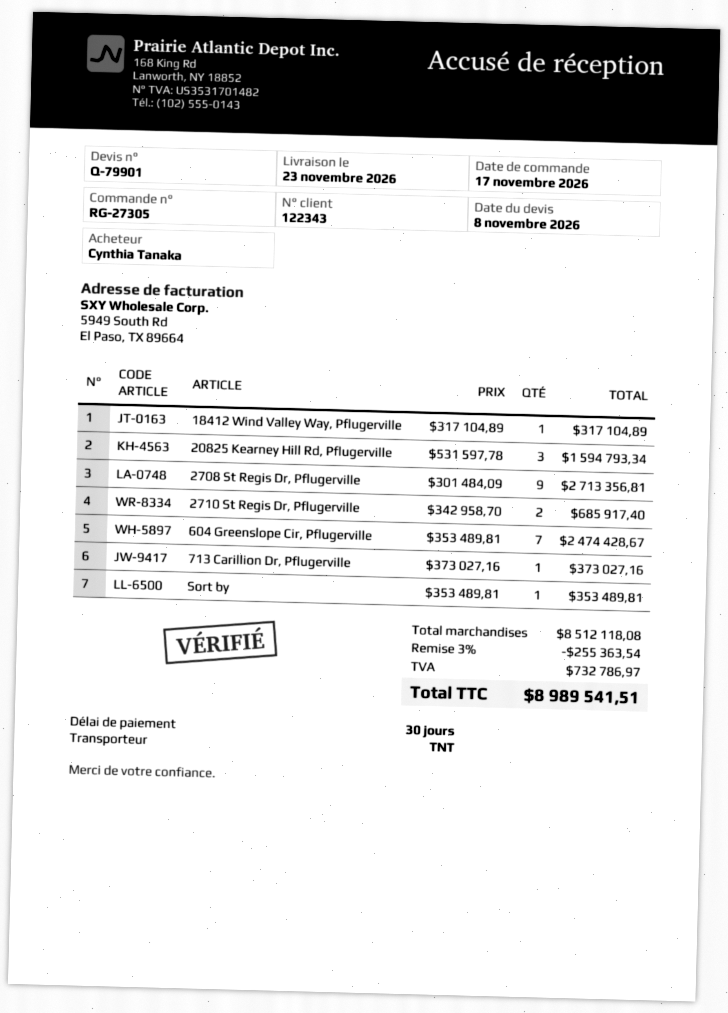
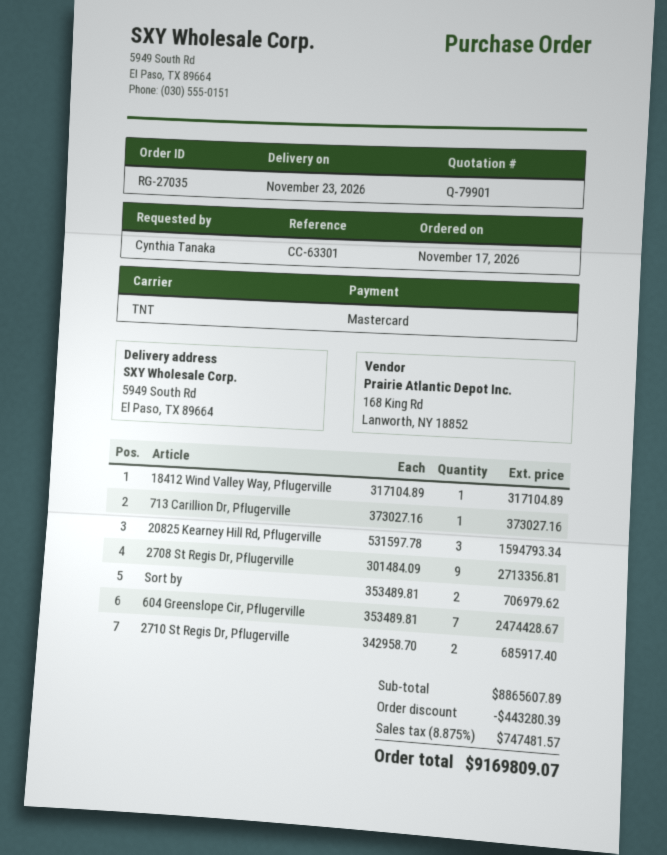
order number: RG-27305 -> RG-27035
Sort by: 1 x 353489.81 = 353489.81 -> 2 x 353489.81 = 706979.62
subtotal: 8512118.08 -> 8865607.89
discount: 255363.54 -> 443280.39
tax: 732786.97 -> 747481.57
total: 8989541.51 -> 9169809.07

